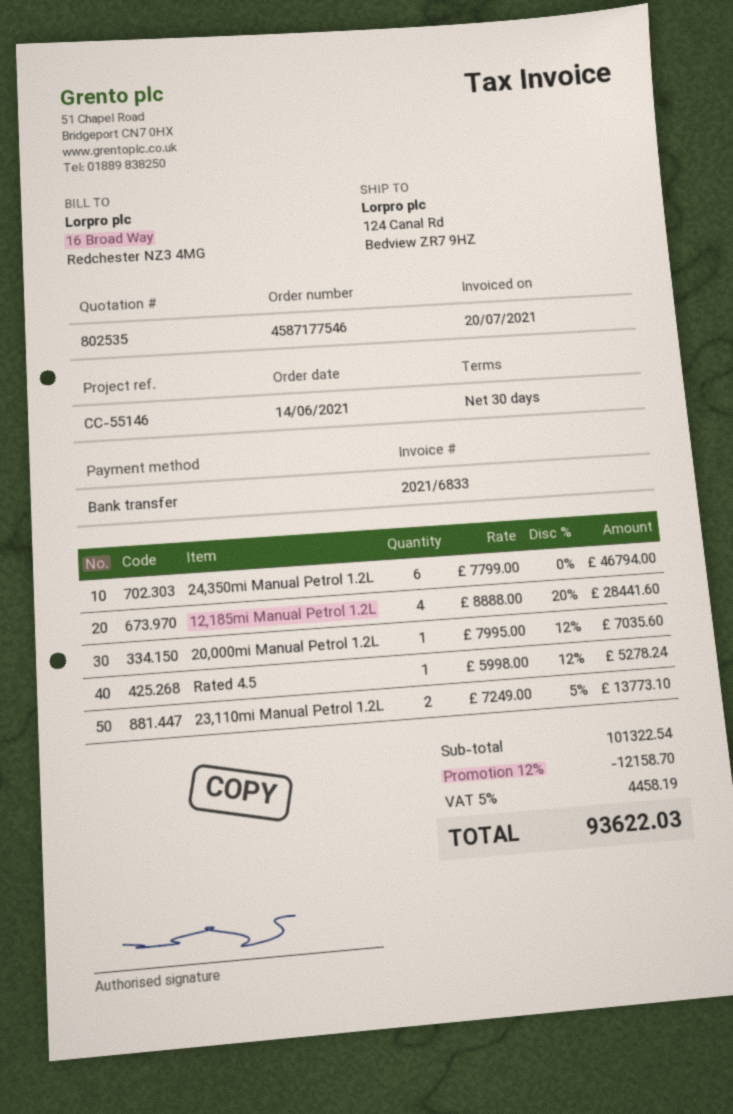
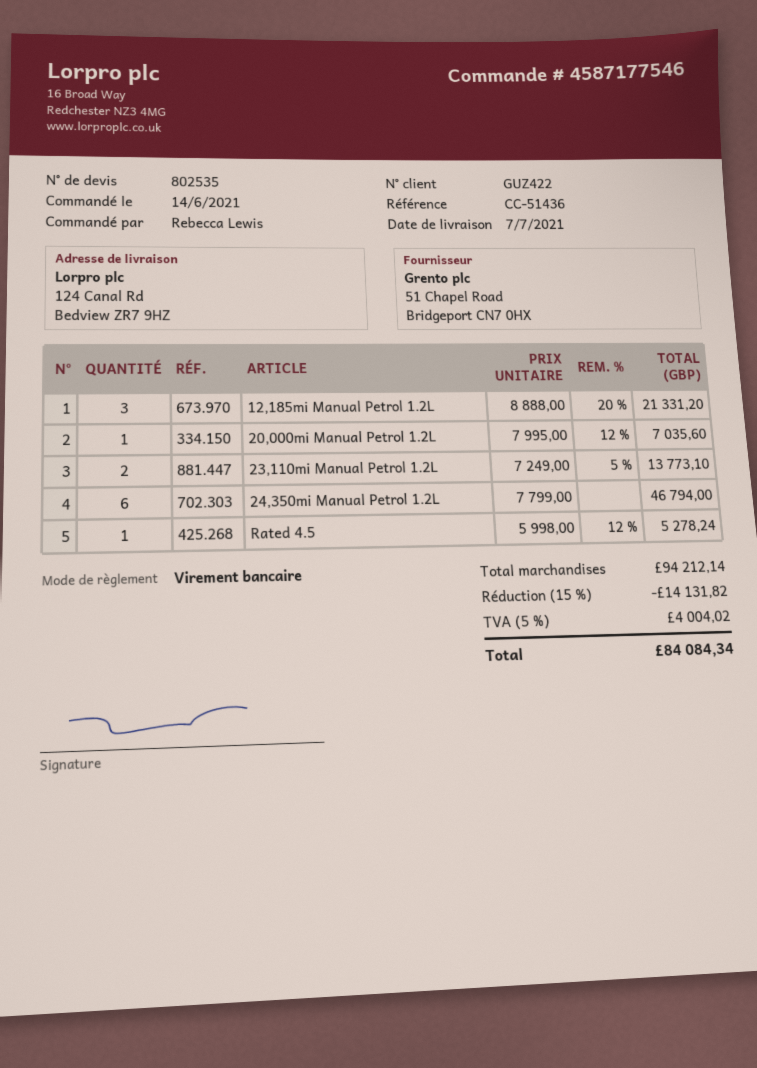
reference: CC-55146 -> CC-51436
12,185mi Manual Petrol 1.2L: 4 x 8888.00 - 20% = 28441.60 -> 3 x 8888.00 - 20% = 21331.20
subtotal: 101322.54 -> 94212.14
discount: 12% = 12158.70 -> 15% = 14131.82
tax: 5% = 4458.19 -> 5% = 4004.02
total: 93622.03 -> 84084.34

